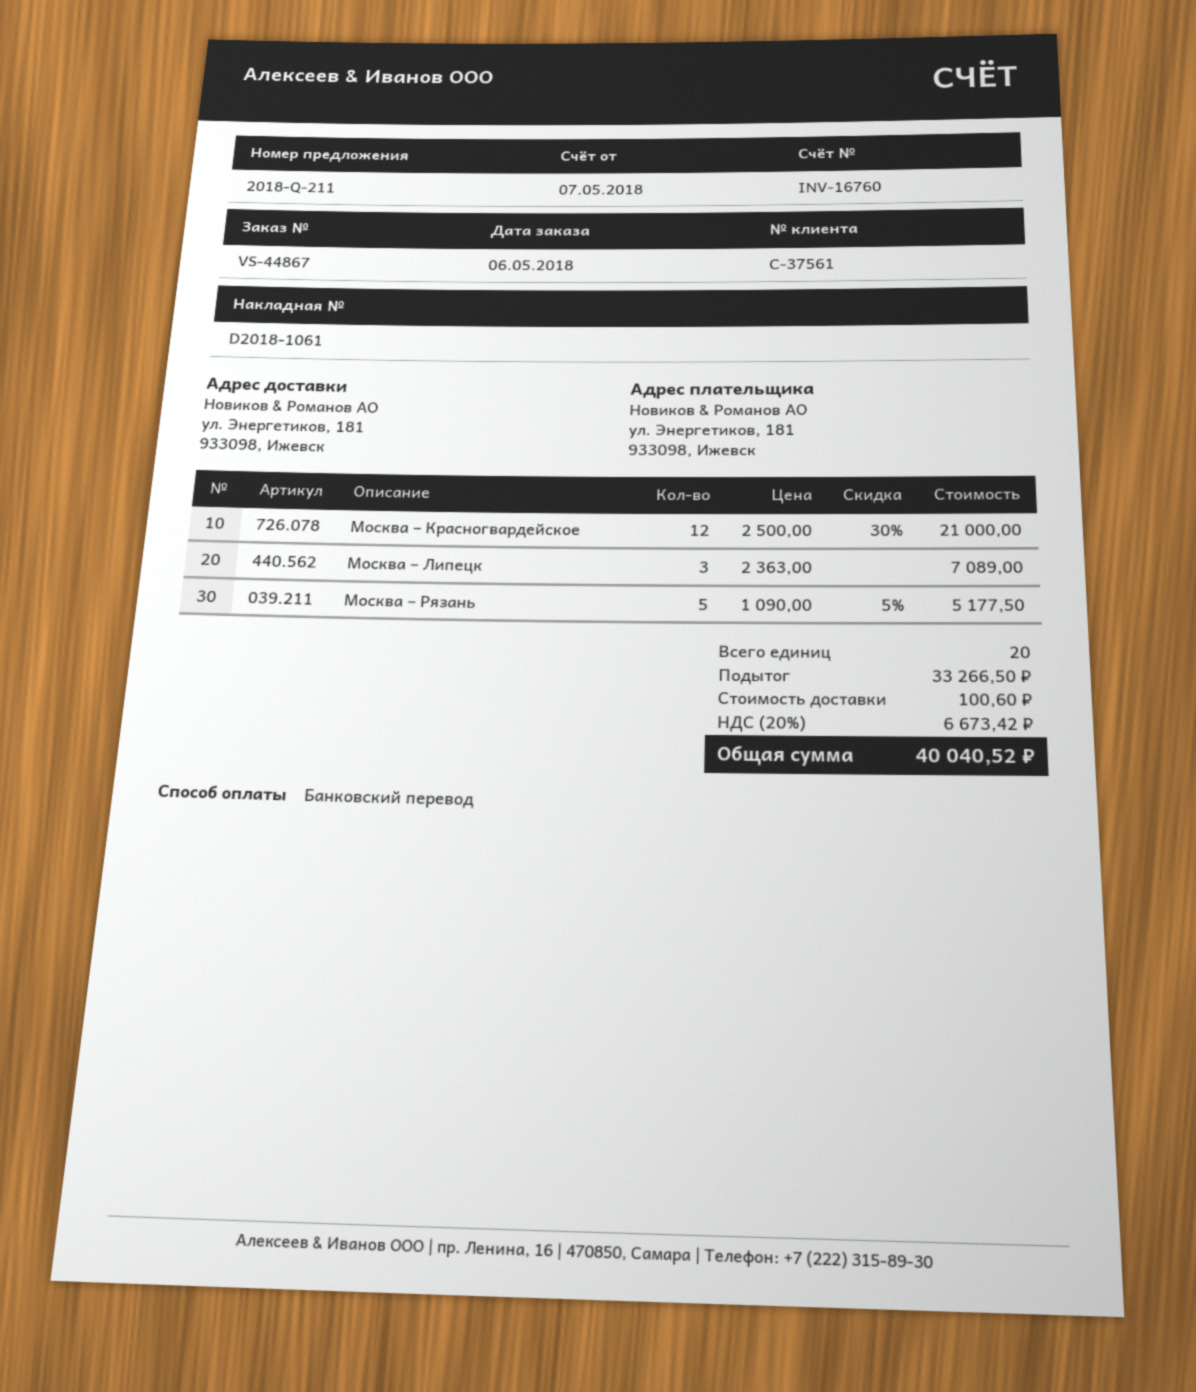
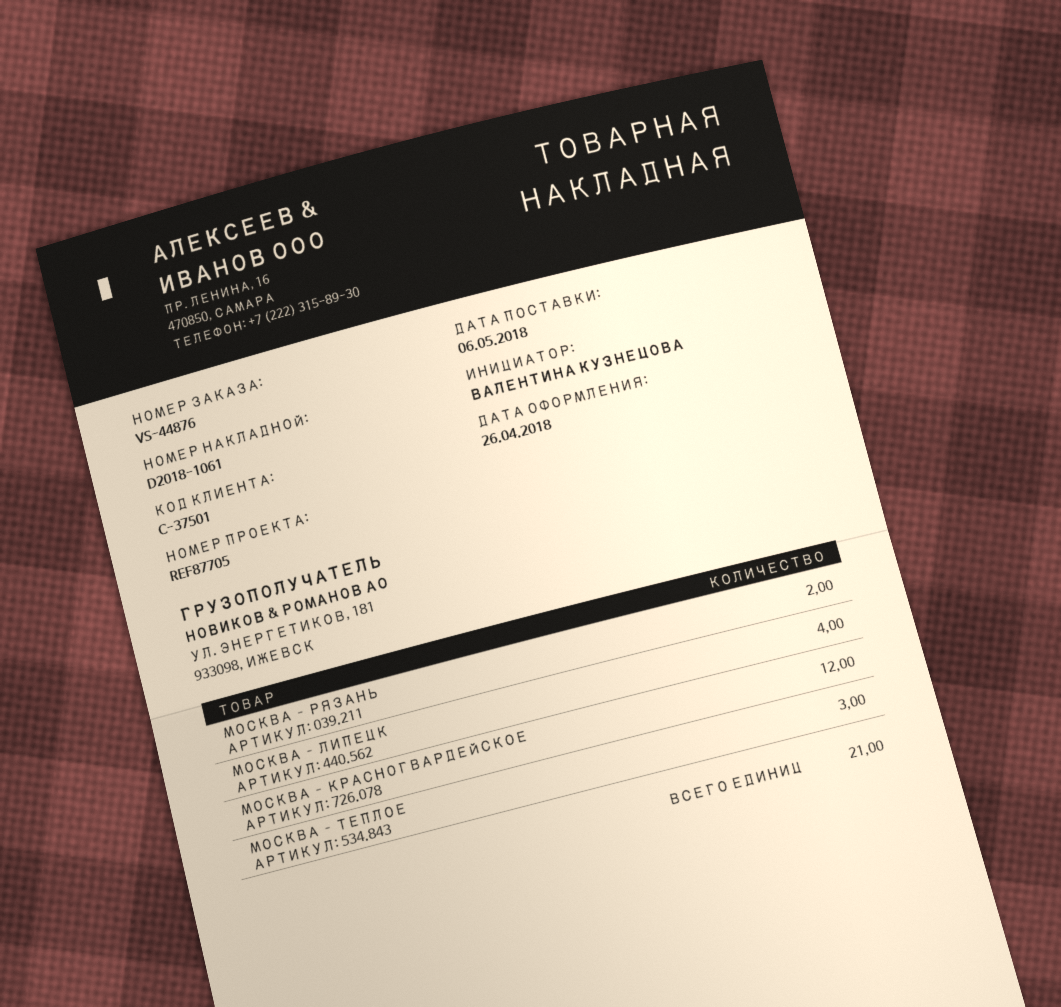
order number: VS-44867 -> VS-44876
order date: 2018-05-06 -> 2018-04-26
customer number: C-37561 -> C-37501
Москва – Липецк: 3 -> 4
Москва – Рязань: 5 -> 2
МОСКВА – ТЕПЛОЕ: none -> 3
total quantity: 20 -> 21

